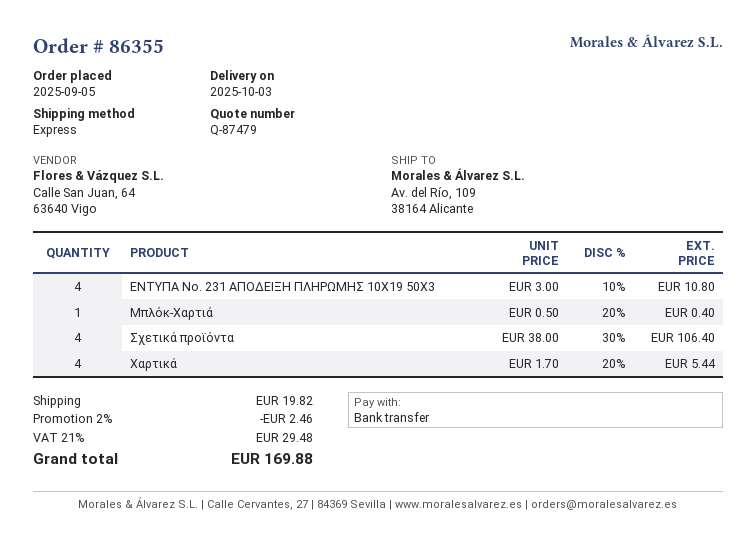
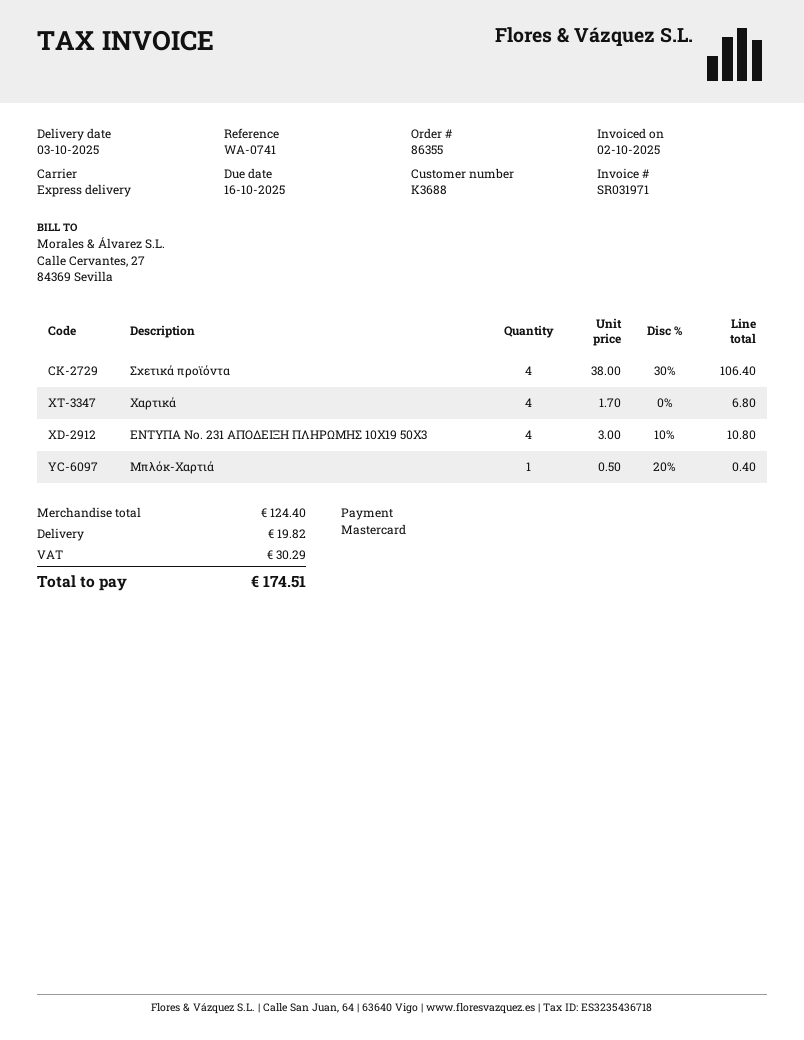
payment method: bank transfer -> Mastercard
Χαρτικά: 4 x 1.70 - 20% = 5.44 -> 4 x 1.70 = 6.80
discount: 2% = 2.46 -> none
tax: 29.48 -> 30.29
total: 169.88 -> 174.51

